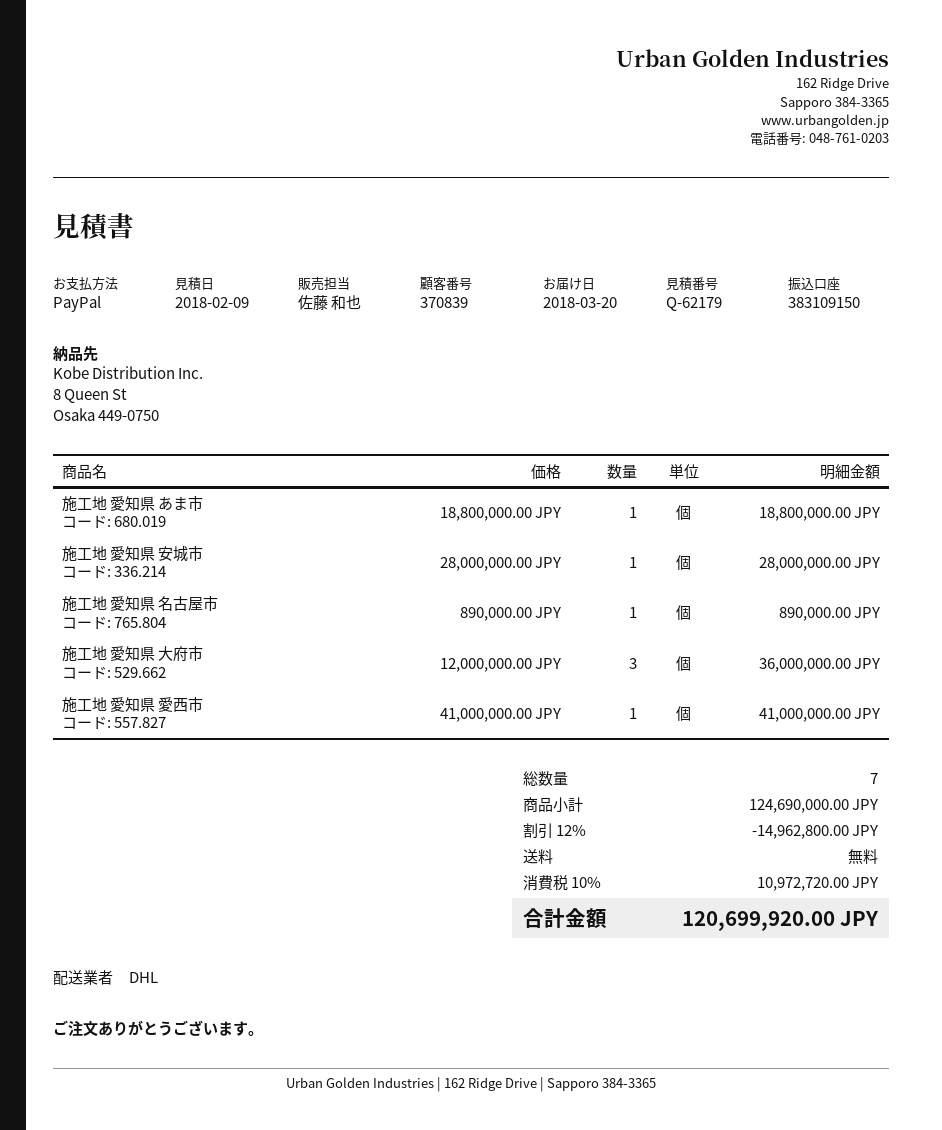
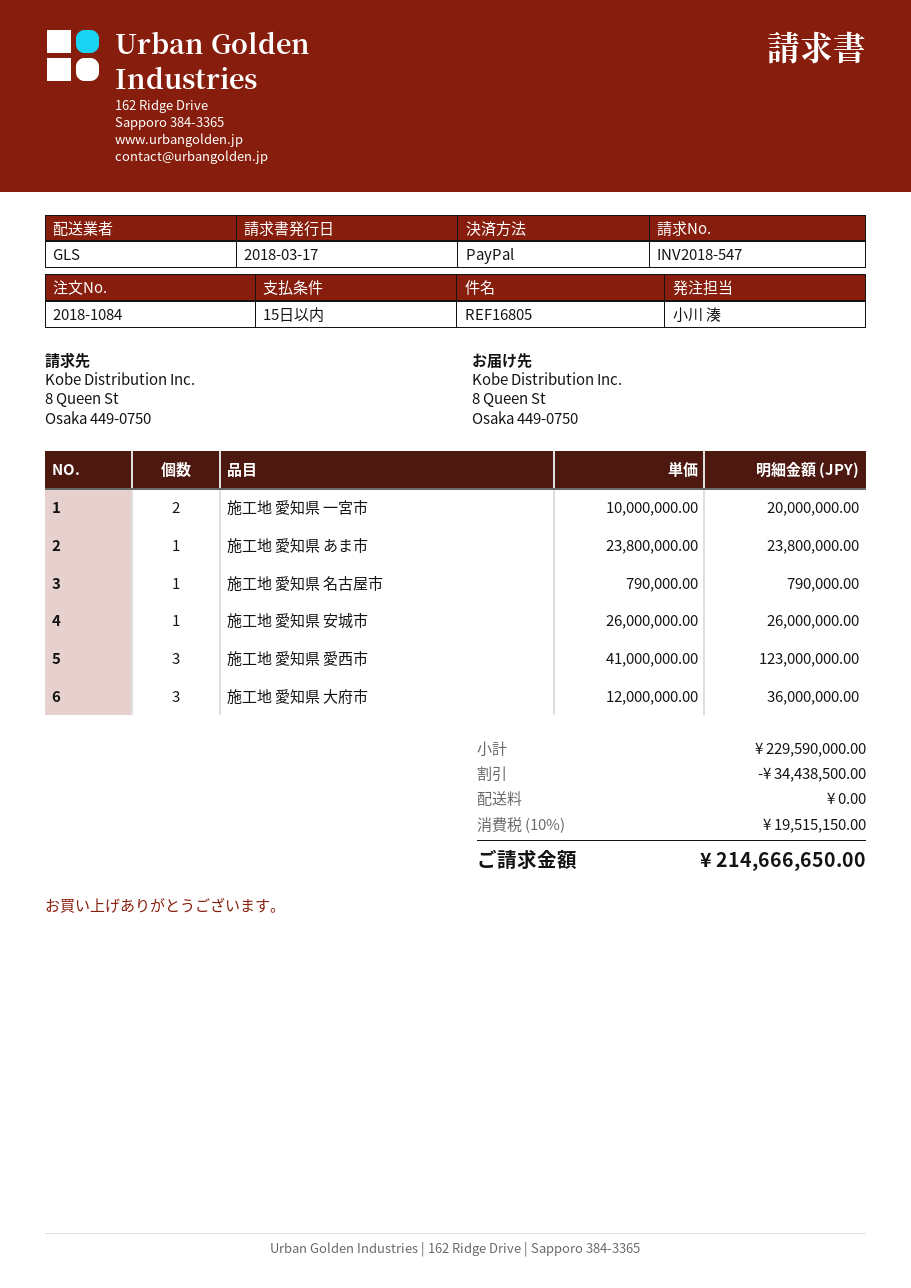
shipping method: DHL -> GLS
施工地 愛知県 あま市: 1 x 18800000.00 = 18800000.00 -> 1 x 23800000.00 = 23800000.00
施工地 愛知県 安城市: 1 x 28000000.00 = 28000000.00 -> 1 x 26000000.00 = 26000000.00
施工地 愛知県 名古屋市: 1 x 890000.00 = 890000.00 -> 1 x 790000.00 = 790000.00
施工地 愛知県 愛西市: 1 x 41000000.00 = 41000000.00 -> 3 x 41000000.00 = 123000000.00
施工地 愛知県 一宮市: none -> 2 x 10000000.00 = 20000000.00
subtotal: 124690000.00 -> 229590000.00
discount: 14962800.00 -> 34438500.00
tax: 10% = 10972720.00 -> 10% = 19515150.00
total: 120699920.00 -> 214666650.00

